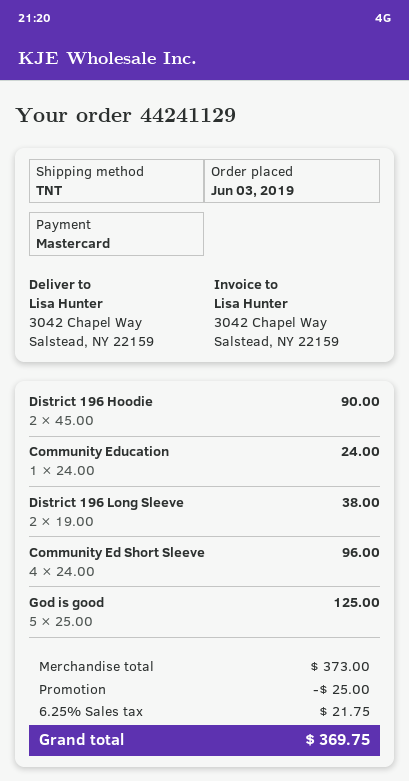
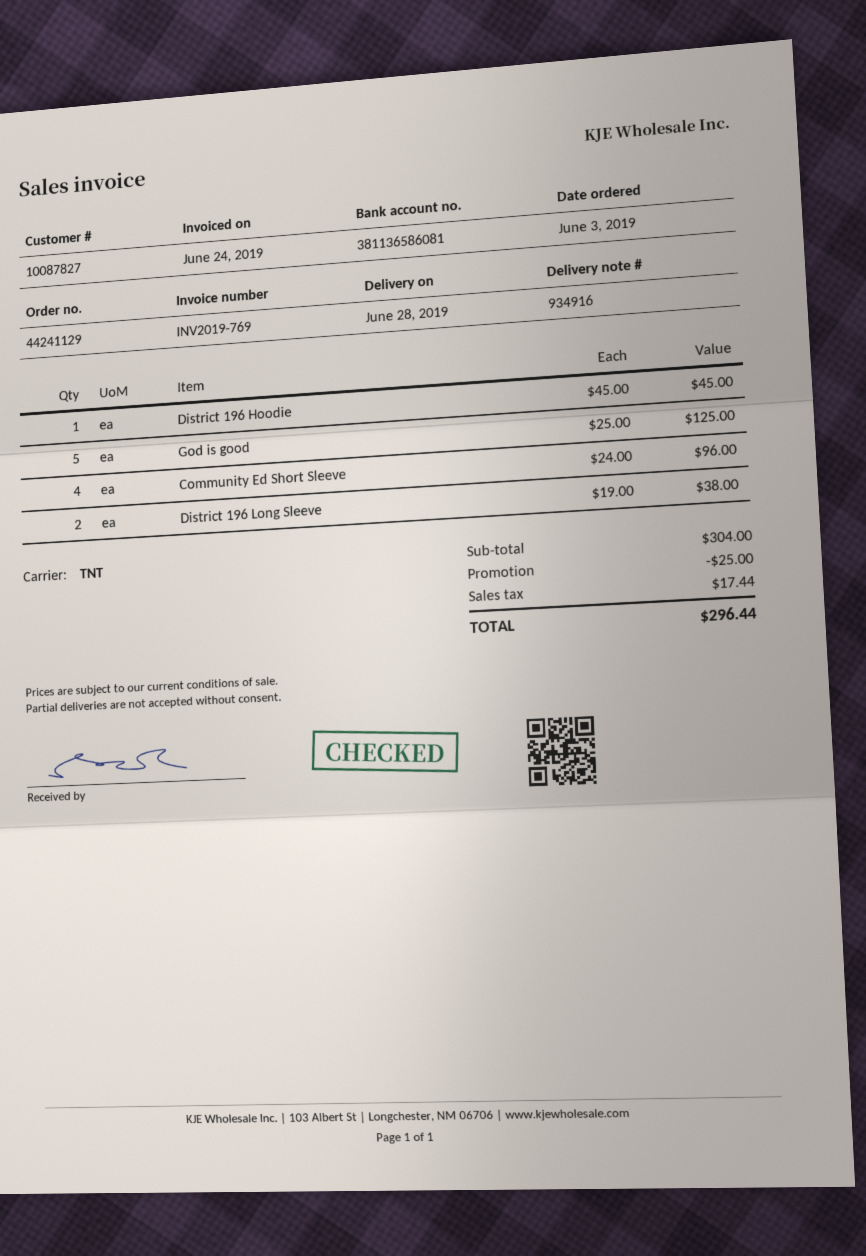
District 196 Hoodie: 2 x 45.00 = 90.00 -> 1 x 45.00 = 45.00
Community Education: 1 x 24.00 = 24.00 -> none
subtotal: 373.00 -> 304.00
tax: 21.75 -> 17.44
total: 369.75 -> 296.44

